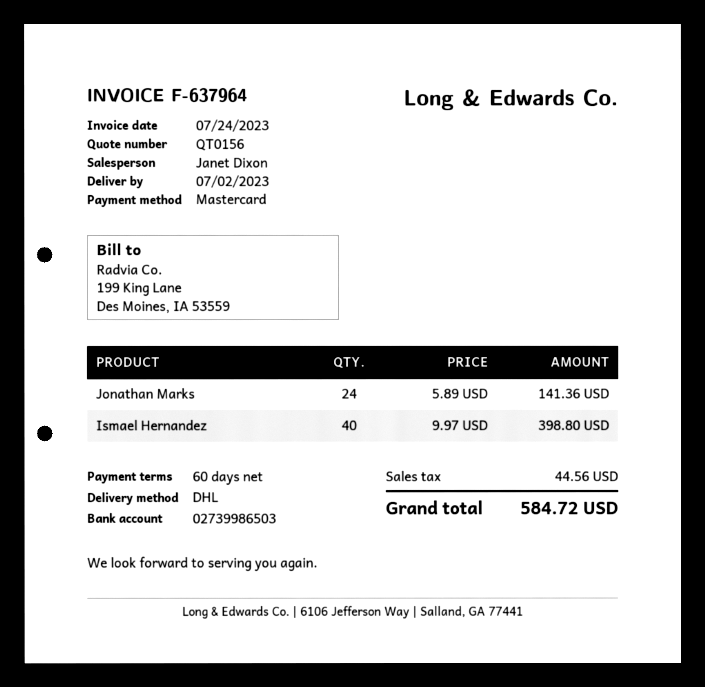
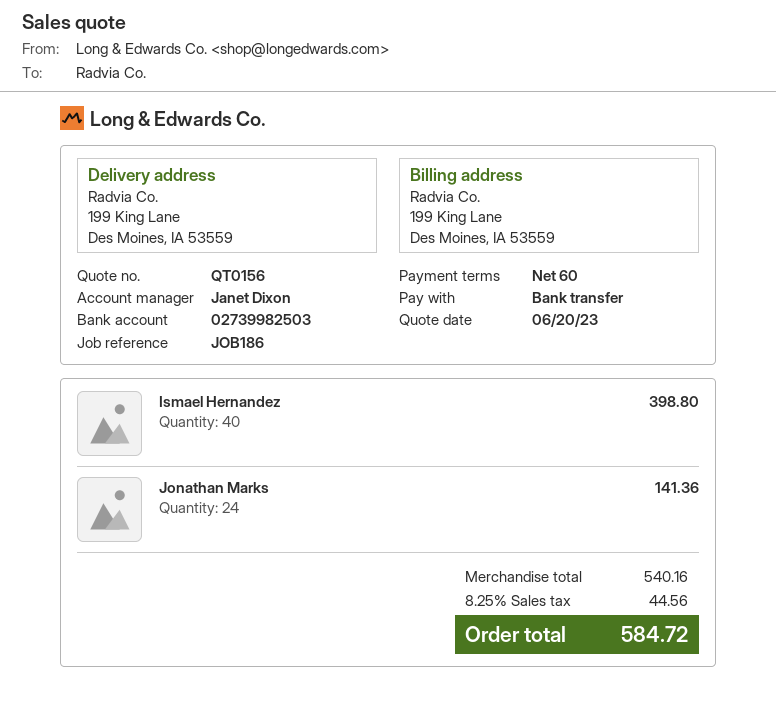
payment method: Mastercard -> bank transfer
bank account: 02739986503 -> 02739982503

